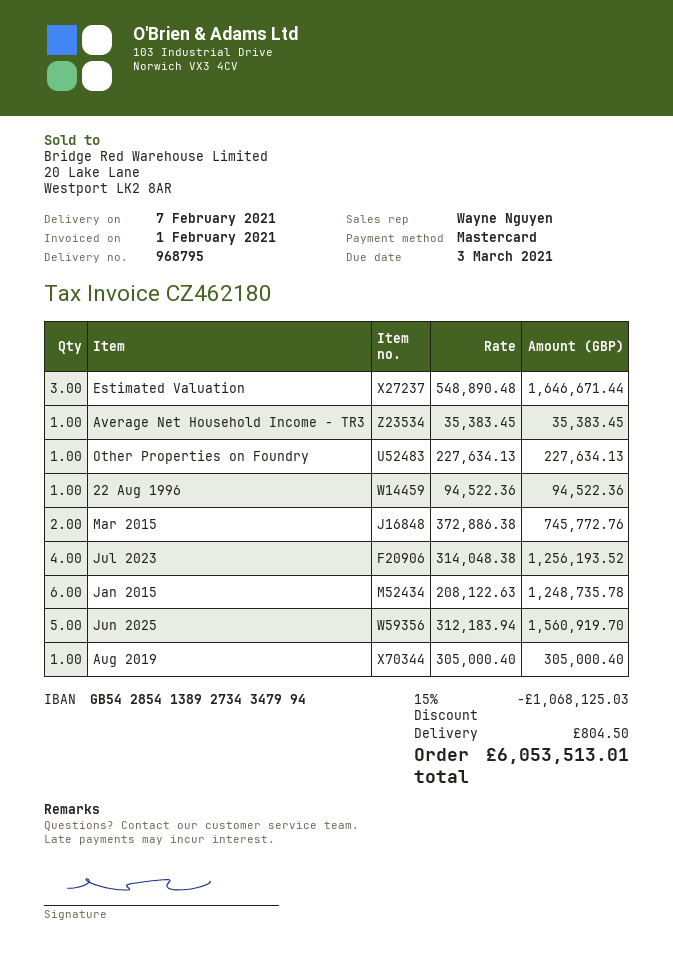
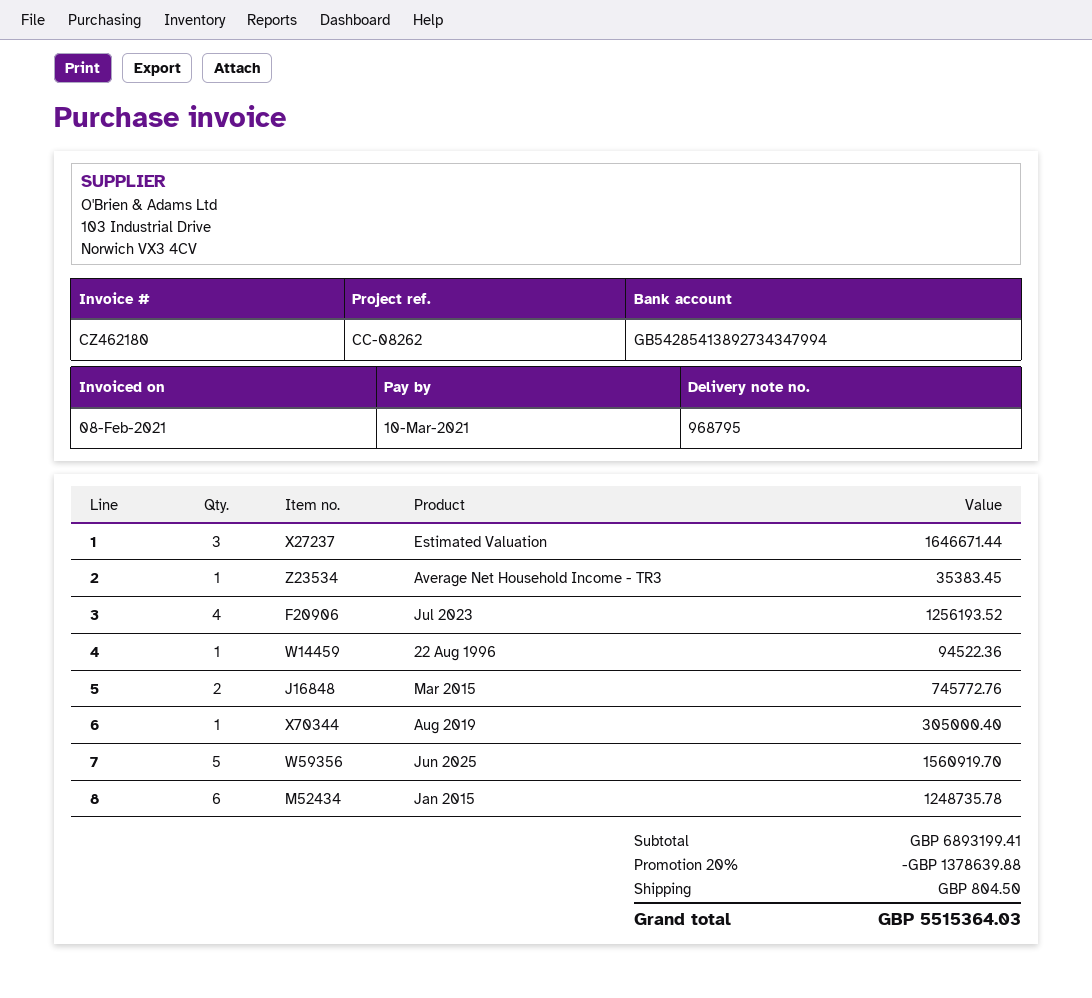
invoice date: 2021-02-01 -> 2021-02-08
due date: 2021-03-03 -> 2021-03-10
Other Properties on Foundry: 1 for 227634.13 -> none
discount: 15% = 1068125.03 -> 20% = 1378639.88
total: 6053513.01 -> 5515364.03

